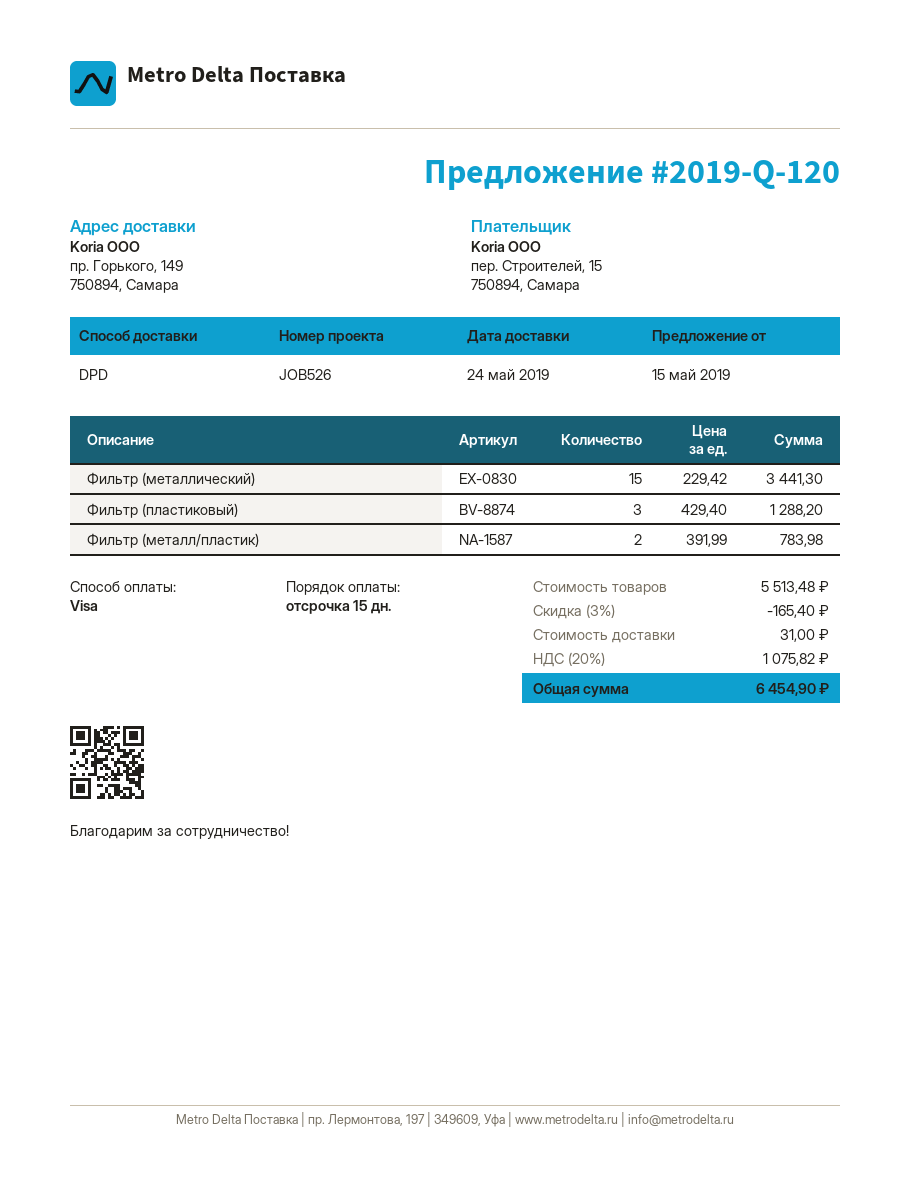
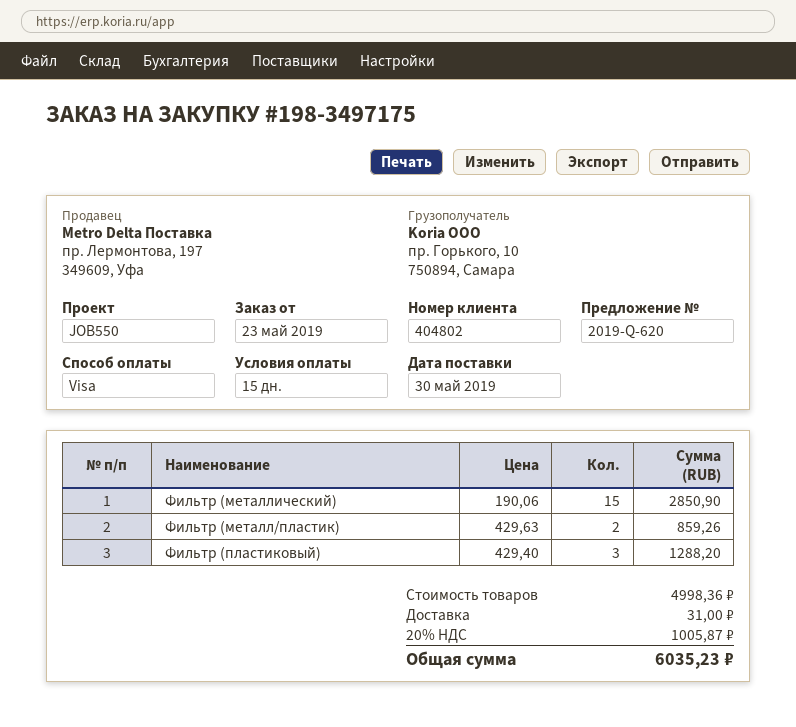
quote number: 2019-Q-120 -> 2019-Q-620
delivery date: 2019-05-24 -> 2019-05-30
reference: JOB526 -> JOB550
ship to: пр. Горького, 149, 750894, Самара -> пр. Горького, 10, 750894, Самара
Фильтр (металлический): 15 x 229.42 = 3441.30 -> 15 x 190.06 = 2850.90
Фильтр (металл/пластик): 2 x 391.99 = 783.98 -> 2 x 429.63 = 859.26
subtotal: 5513.48 -> 4998.36
discount: 3% = 165.40 -> none
tax: 20% = 1075.82 -> 20% = 1005.87
total: 6454.90 -> 6035.23

